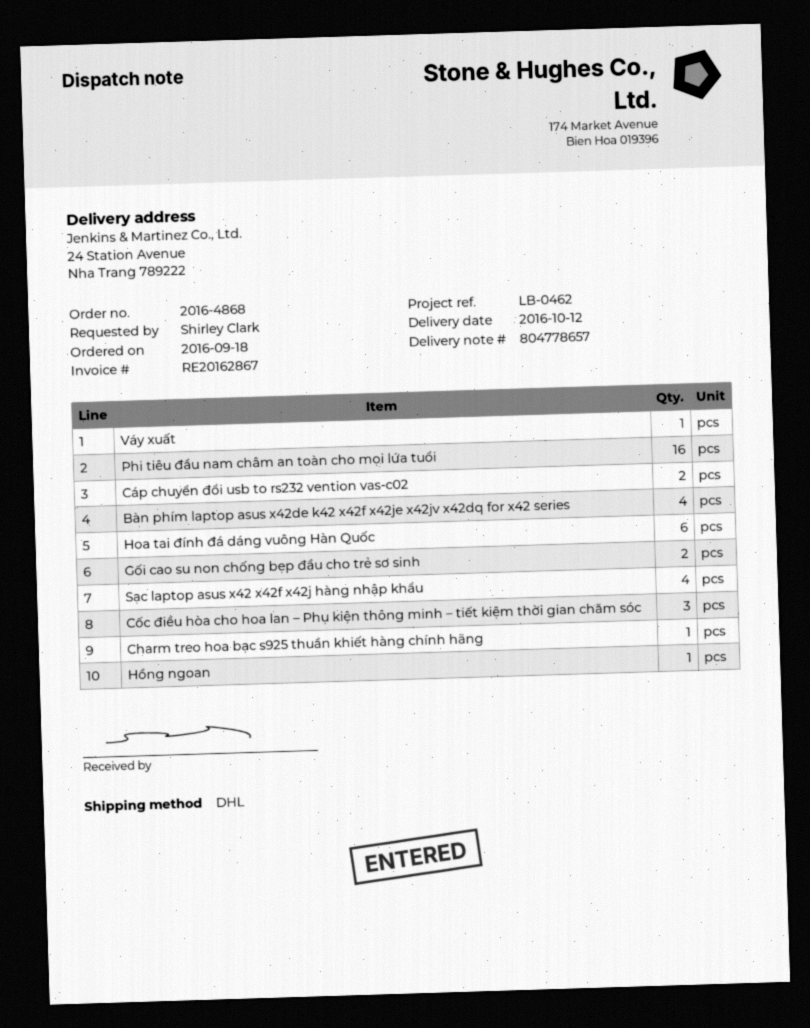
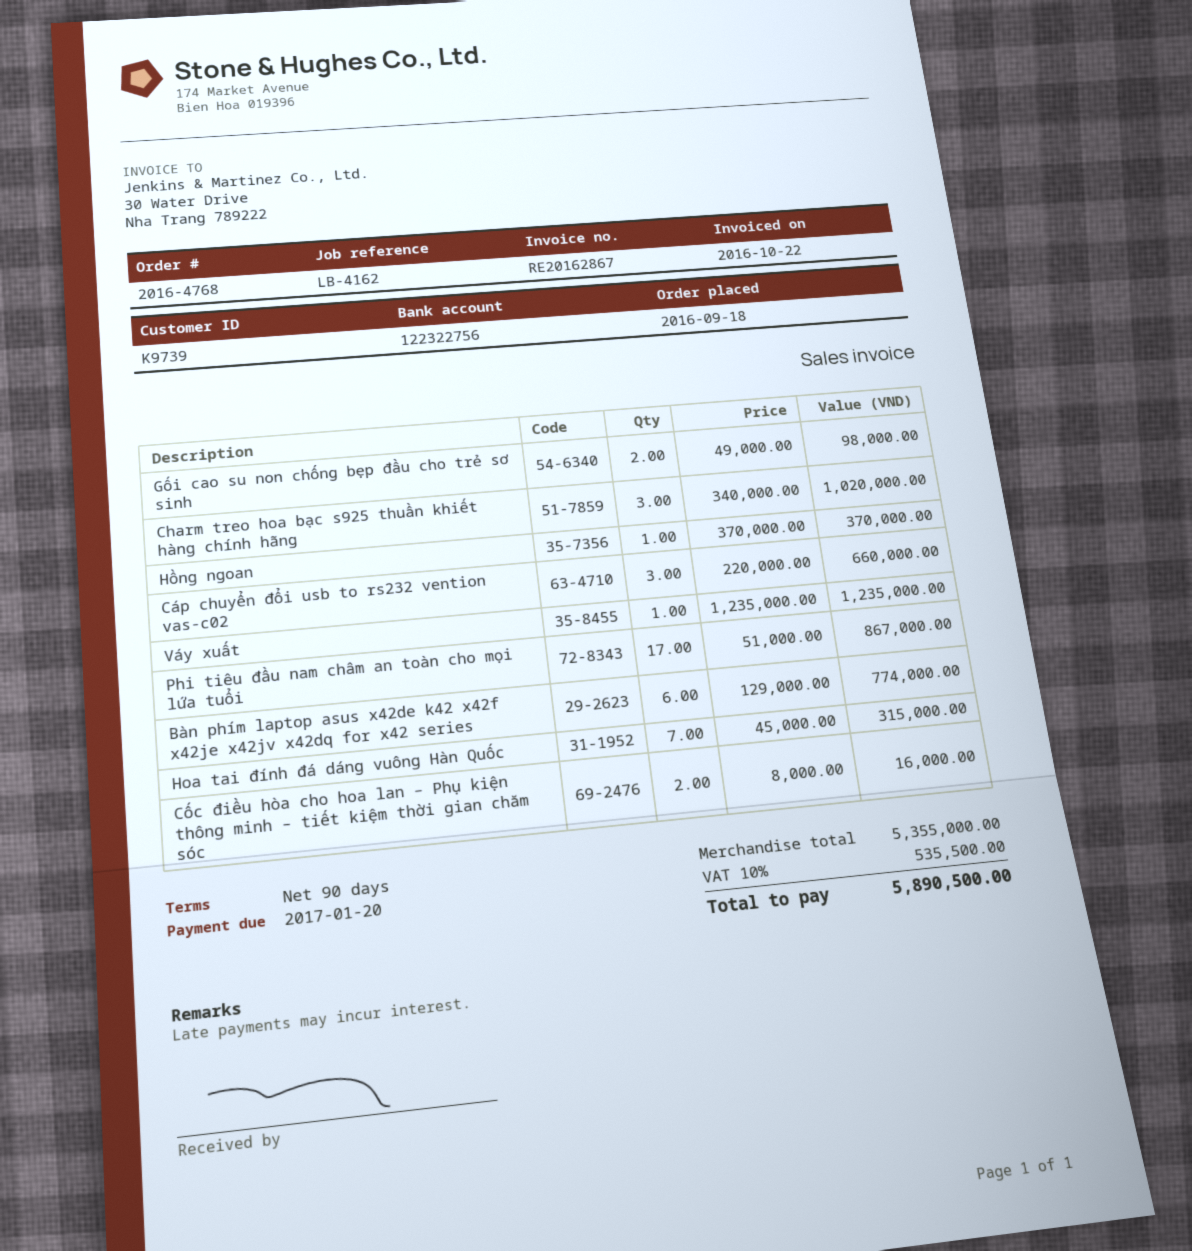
order number: 2016-4868 -> 2016-4768
reference: LB-0462 -> LB-4162
Phi tiêu đầu nam châm an toàn cho mọi lứa tuổi: 16 -> 17
Cáp chuyển đổi usb to rs232 vention vas-c02: 2 -> 3
Bàn phím laptop asus x42de k42 x42f x42je x42jv x42dq for x42 series: 4 -> 6
Hoa tai đính đá dáng vuông Hàn Quốc: 6 -> 7
Sạc laptop asus x42 x42f x42j hàng nhập khẩu: 4 -> none
Cốc điều hòa cho hoa lan – Phụ kiện thông minh – tiết kiệm thời gian chăm sóc: 3 -> 2
Charm treo hoa bạc s925 thuần khiết hàng chính hãng: 1 -> 3

